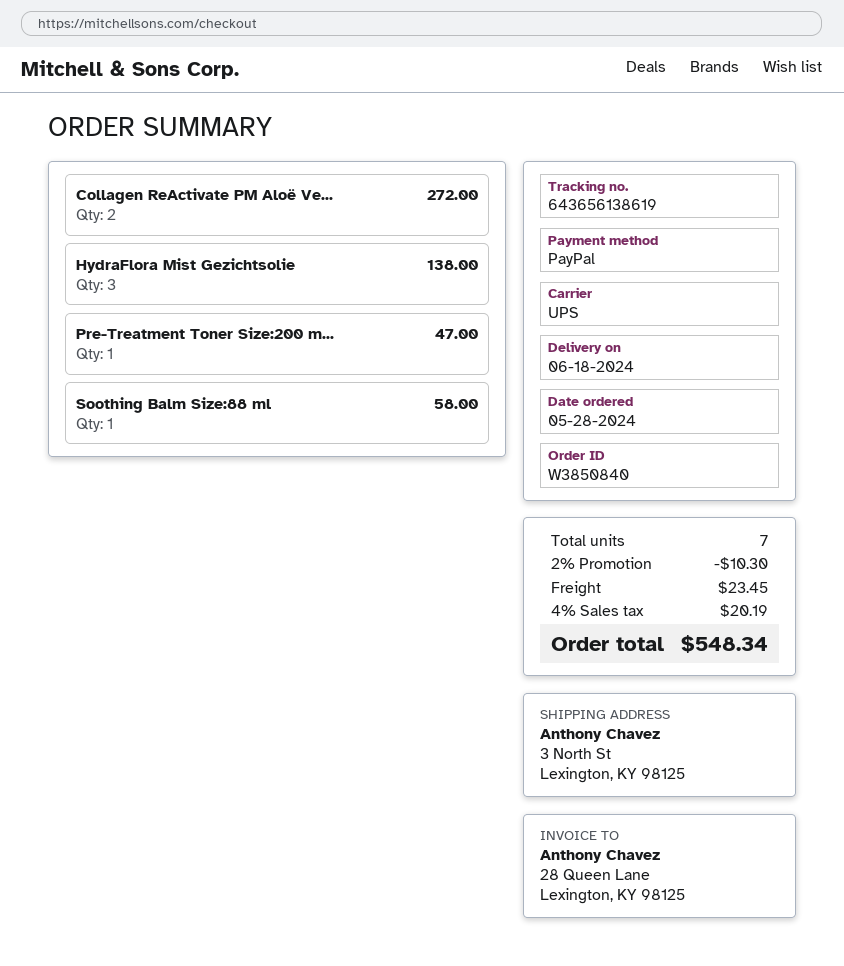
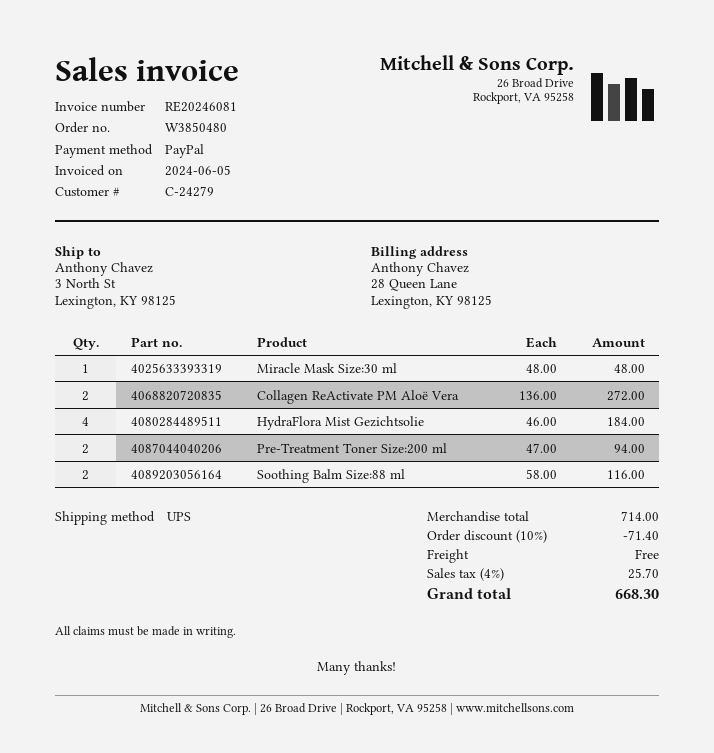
order number: W3850840 -> W3850480
HydraFlora Mist Gezichtsolie: 3 for 138.00 -> 4 for 184.00
Pre-Treatment Toner Size:200 m...: 1 for 47.00 -> 2 for 94.00
Soothing Balm Size:88 ml: 1 for 58.00 -> 2 for 116.00
Miracle Mask Size:30 ml: none -> 1 for 48.00
discount: 2% = 10.30 -> 10% = 71.40
shipping: 23.45 -> 0.00
tax: 4% = 20.19 -> 4% = 25.70
total: 548.34 -> 668.30

